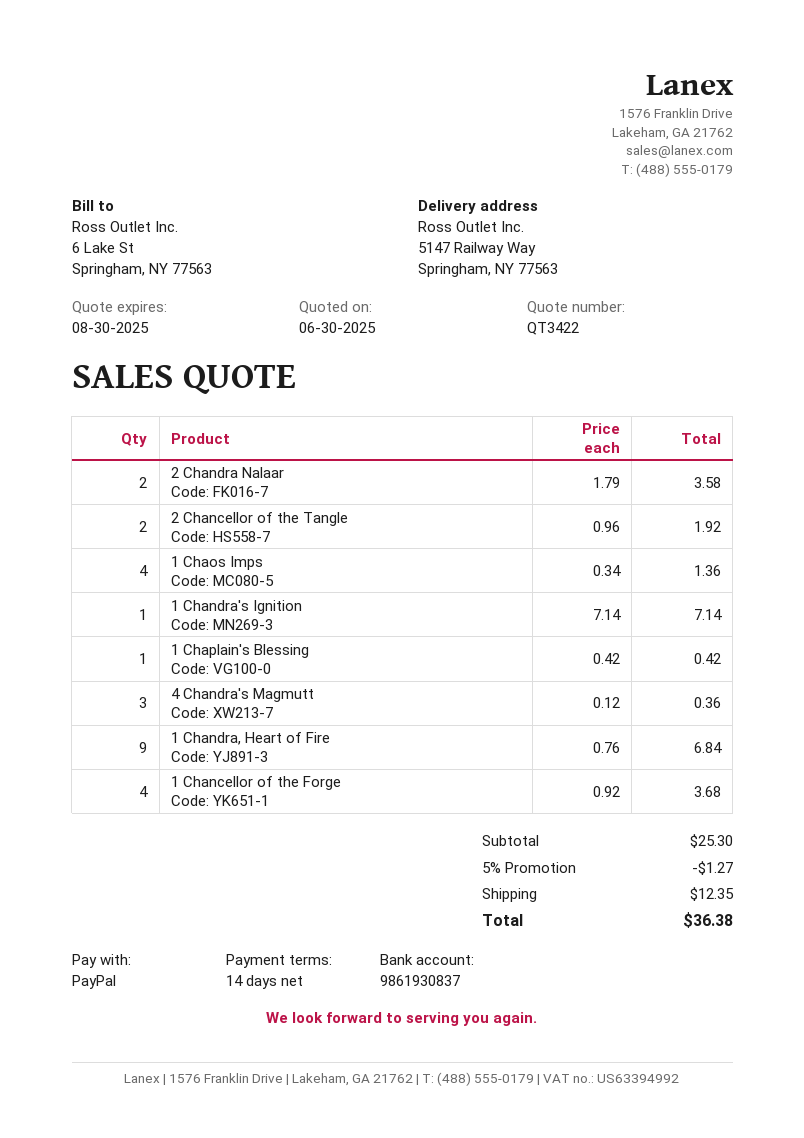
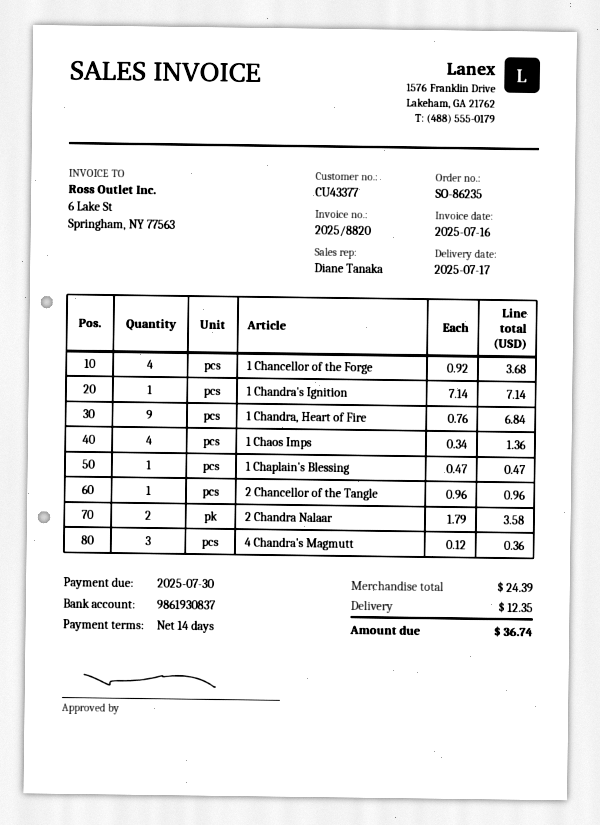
2 Chancellor of the Tangle: 2 x 0.96 = 1.92 -> 1 x 0.96 = 0.96
1 Chaplain's Blessing: 1 x 0.42 = 0.42 -> 1 x 0.47 = 0.47
subtotal: 25.30 -> 24.39
discount: 5% = 1.27 -> none
total: 36.38 -> 36.74

